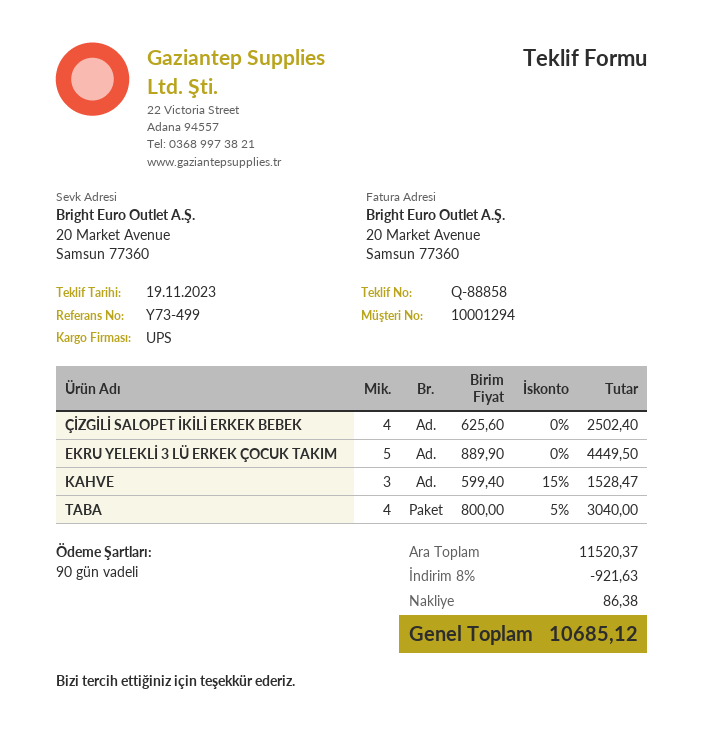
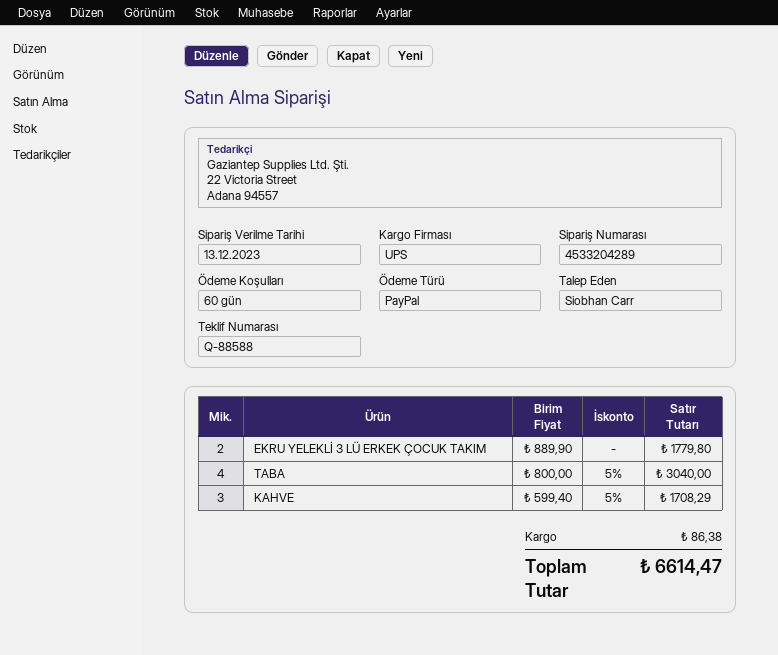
quote number: Q-88858 -> Q-88588
payment terms: 90 days -> 60 days
ÇİZGİLİ SALOPET İKİLİ ERKEK BEBEK: 4 x 625.60 = 2502.40 -> none
EKRU YELEKLİ 3 LÜ ERKEK ÇOCUK TAKIM: 5 x 889.90 = 4449.50 -> 2 x 889.90 = 1779.80
KAHVE: 3 x 599.40 - 15% = 1528.47 -> 3 x 599.40 - 5% = 1708.29
discount: 8% = 921.63 -> none
total: 10685.12 -> 6614.47

